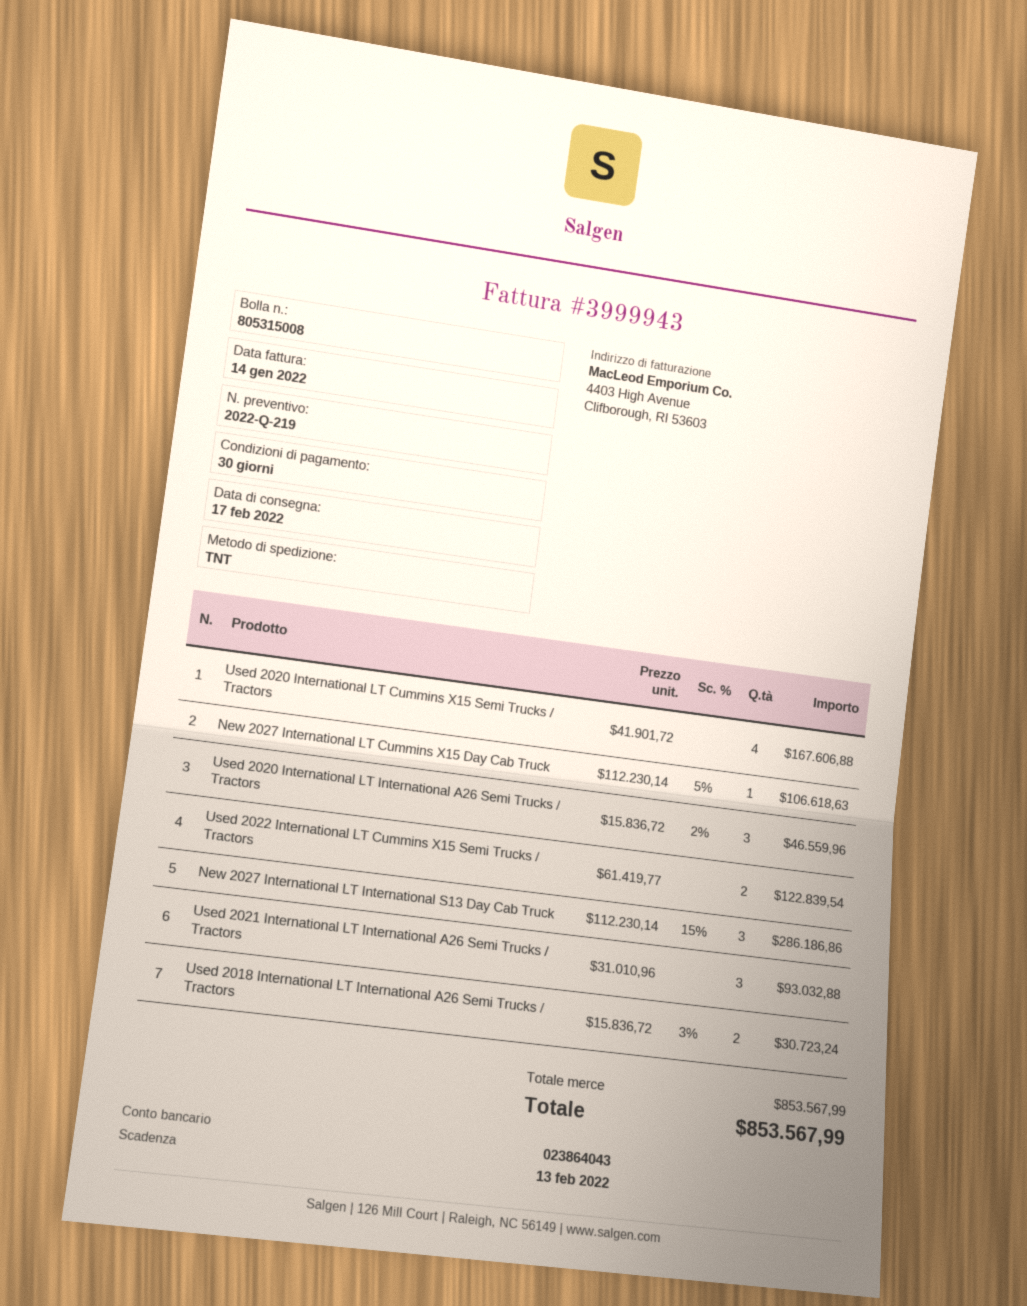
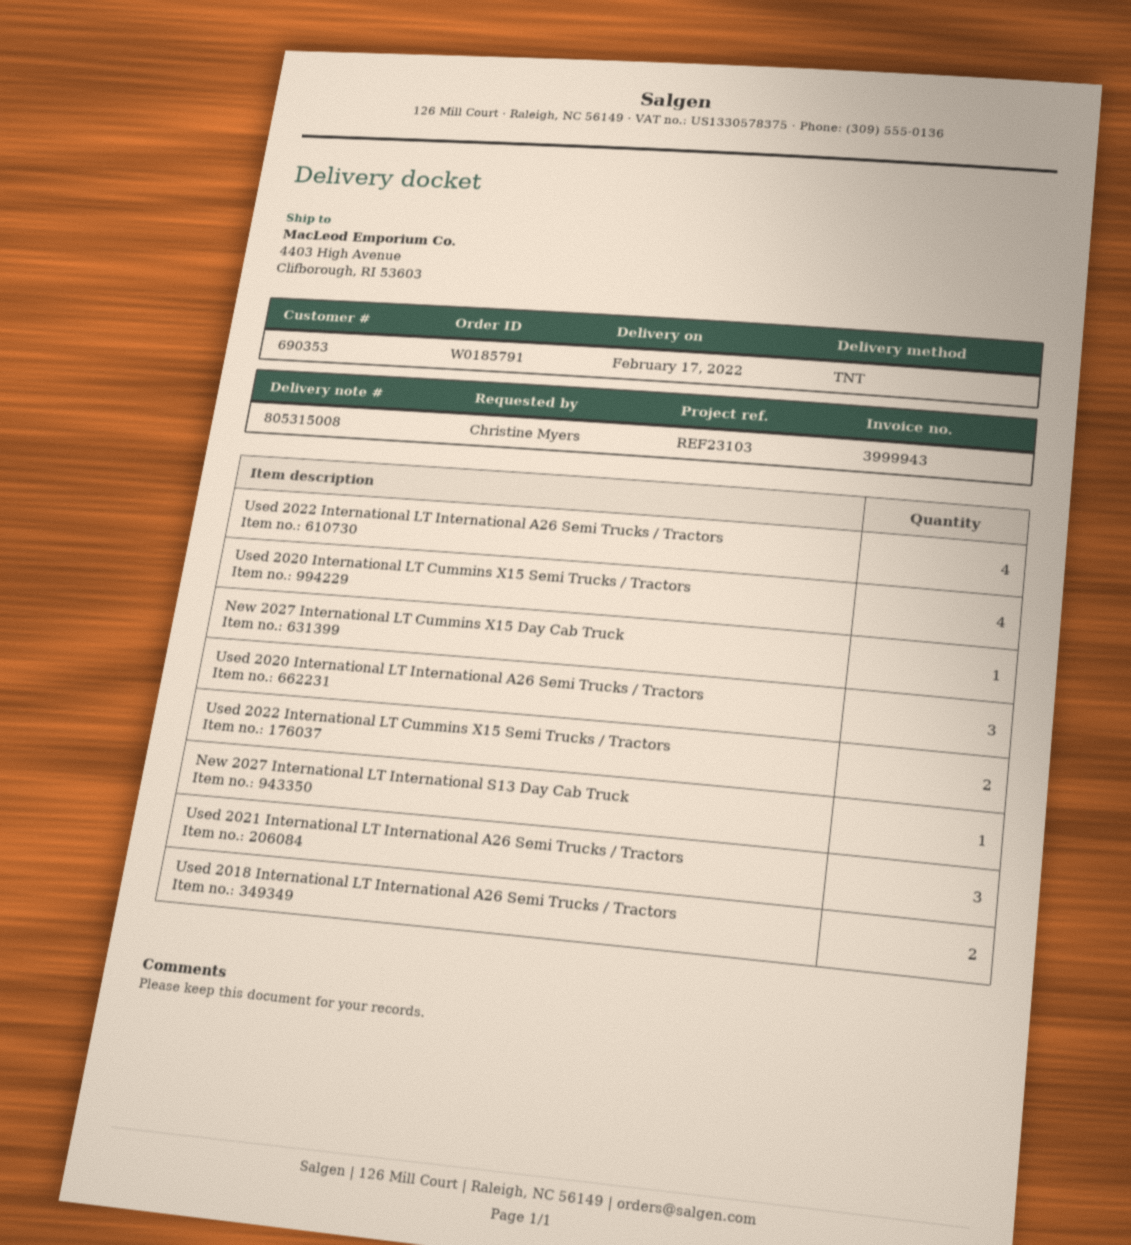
New 2027 International LT International S13 Day Cab Truck: 3 -> 1
Used 2022 International LT International A26 Semi Trucks / Tractors: none -> 4

